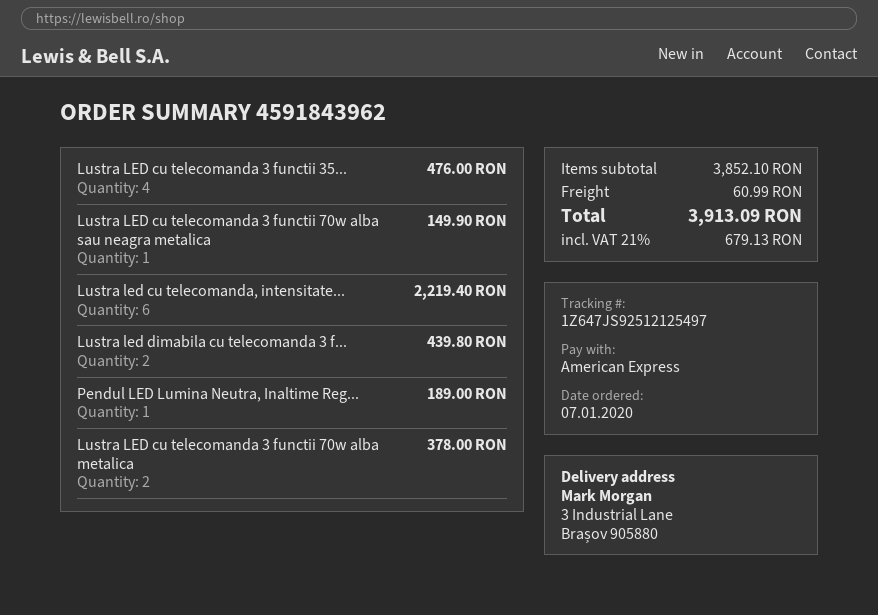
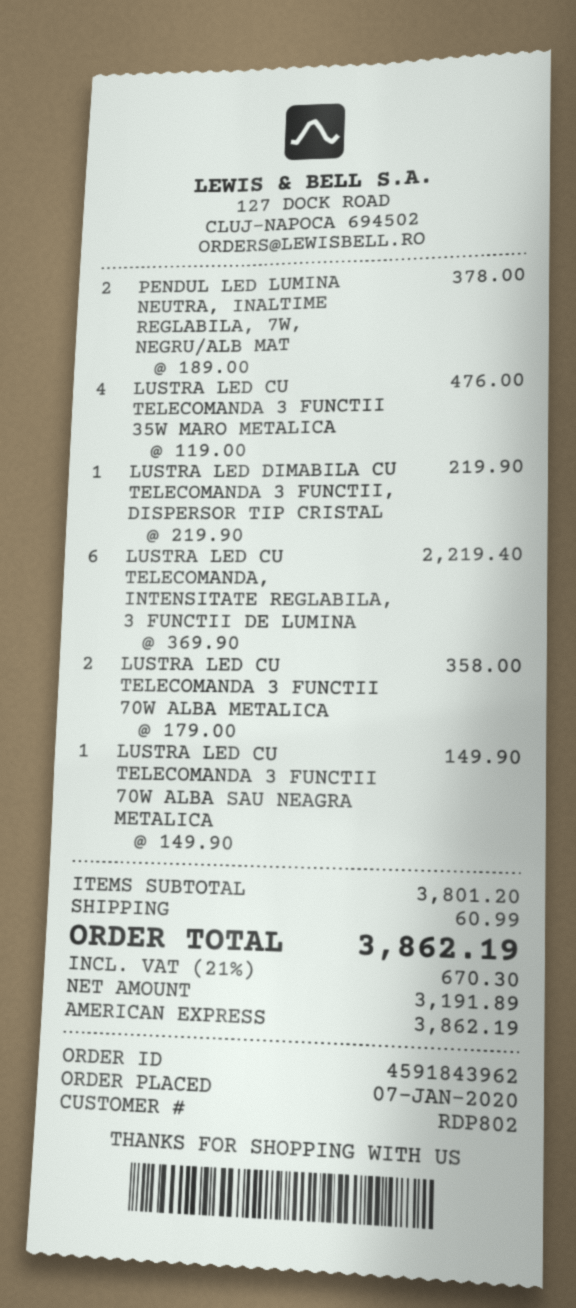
Lustra led dimabila cu telecomanda 3 f...: 2 for 439.80 -> 1 for 219.90
Pendul LED Lumina Neutra, Inaltime Reg...: 1 for 189.00 -> 2 for 378.00
Lustra LED cu telecomanda 3 functii 70w alba metalica: 2 for 378.00 -> 2 for 358.00
subtotal: 3852.10 -> 3801.20
tax: 21% = 679.13 -> 21% = 670.30
total: 3913.09 -> 3862.19

